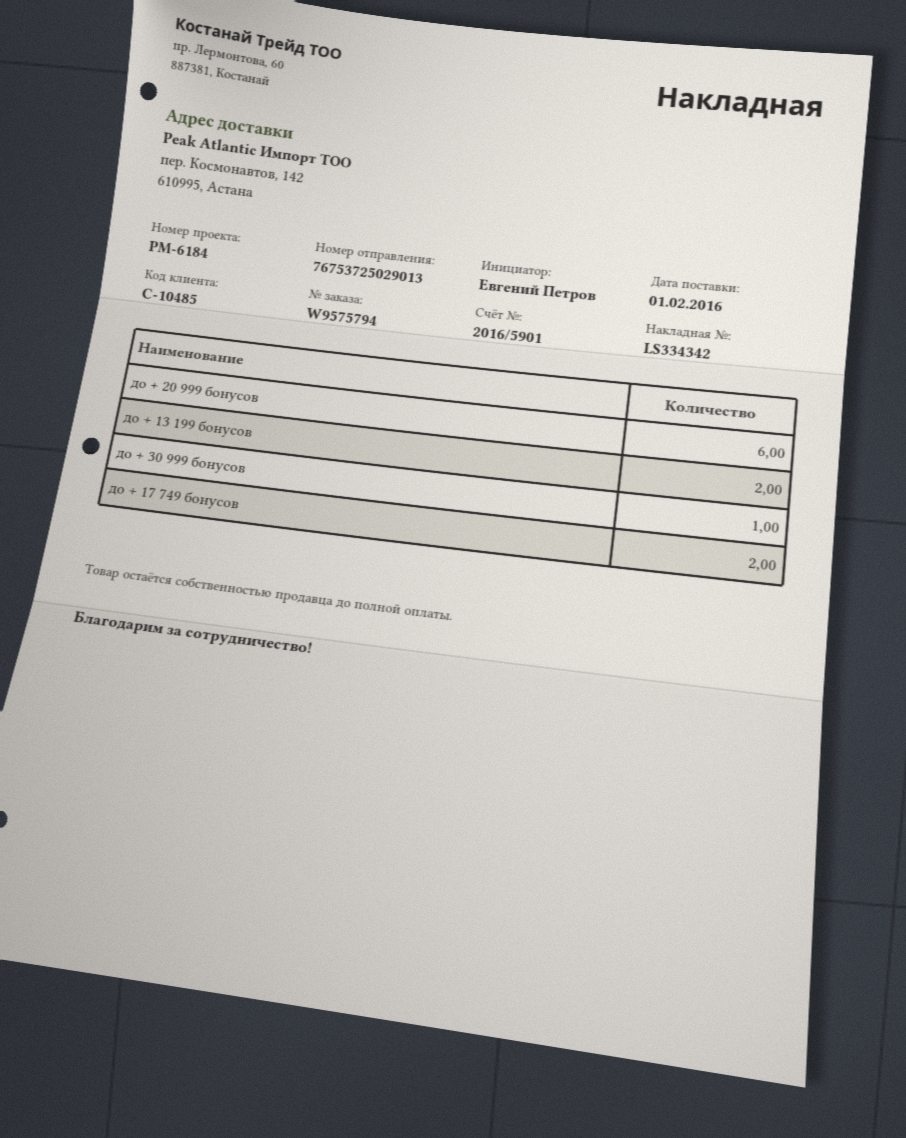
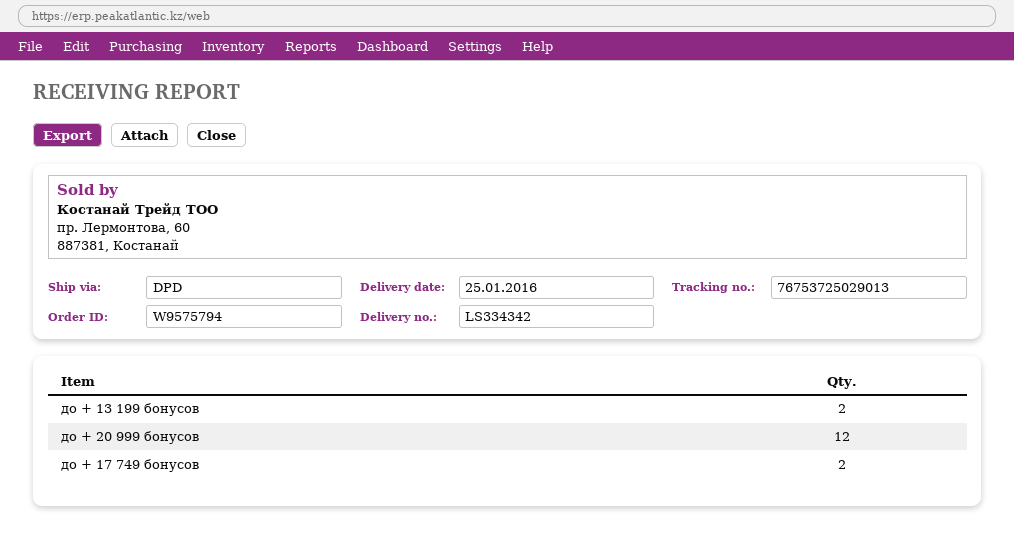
delivery date: 2016-02-01 -> 2016-01-25
до + 20 999 бонусов: 6 -> 12
до + 30 999 бонусов: 1 -> none

